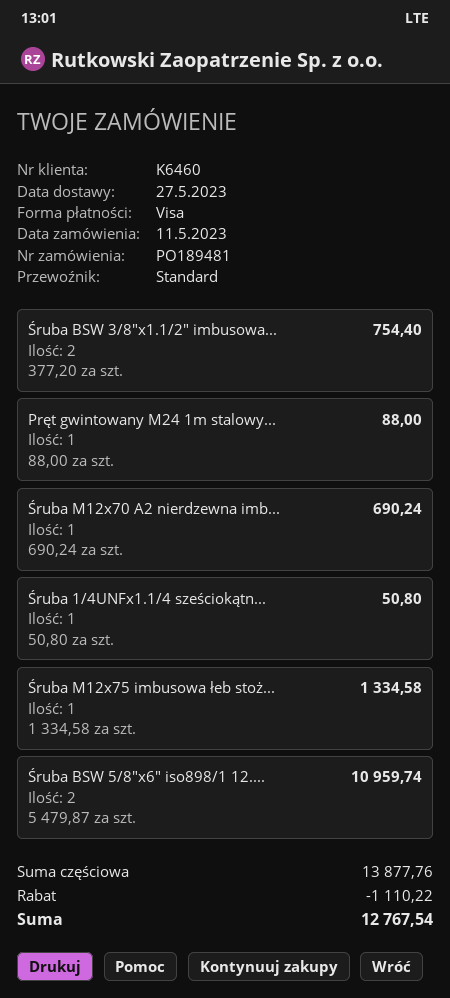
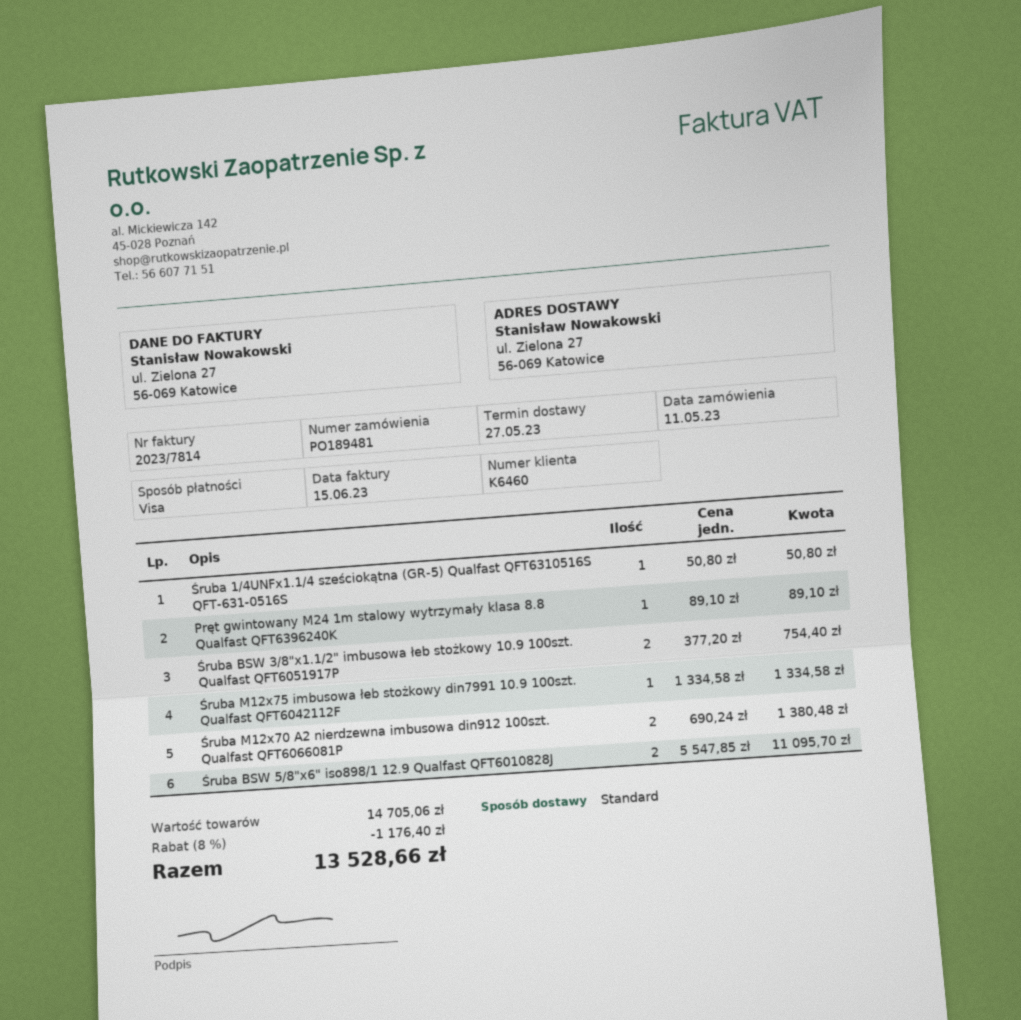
Pręt gwintowany M24 1m stalowy...: 1 x 88.00 = 88.00 -> 1 x 89.10 = 89.10
Śruba M12x70 A2 nierdzewna imb...: 1 x 690.24 = 690.24 -> 2 x 690.24 = 1380.48
Śruba BSW 5/8"x6" iso898/1 12....: 2 x 5479.87 = 10959.74 -> 2 x 5547.85 = 11095.70
subtotal: 13877.76 -> 14705.06
discount: 1110.22 -> 1176.40
total: 12767.54 -> 13528.66

